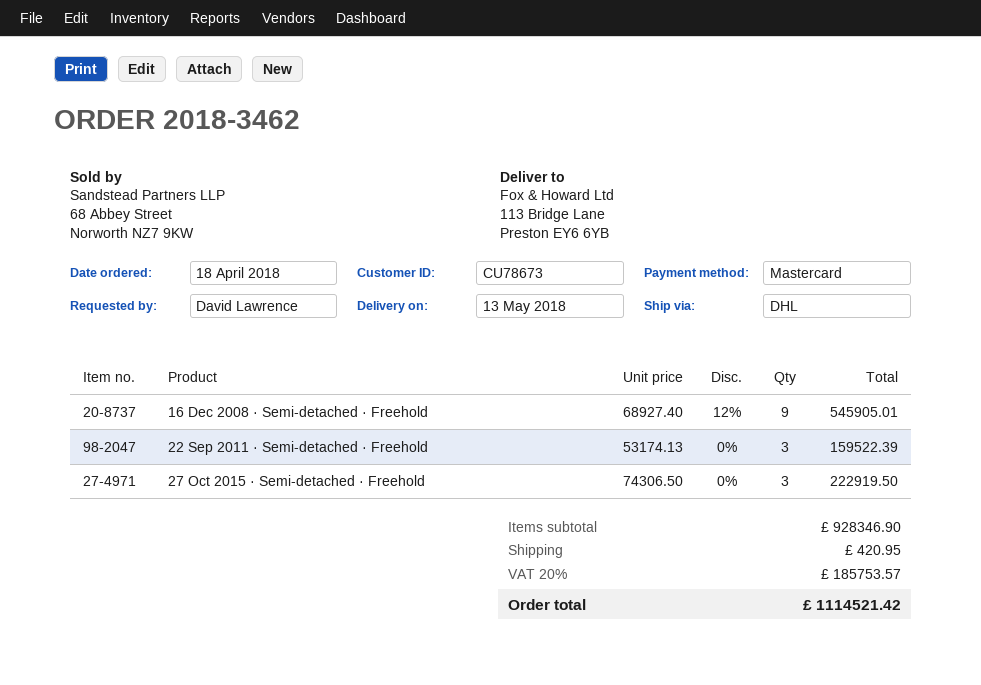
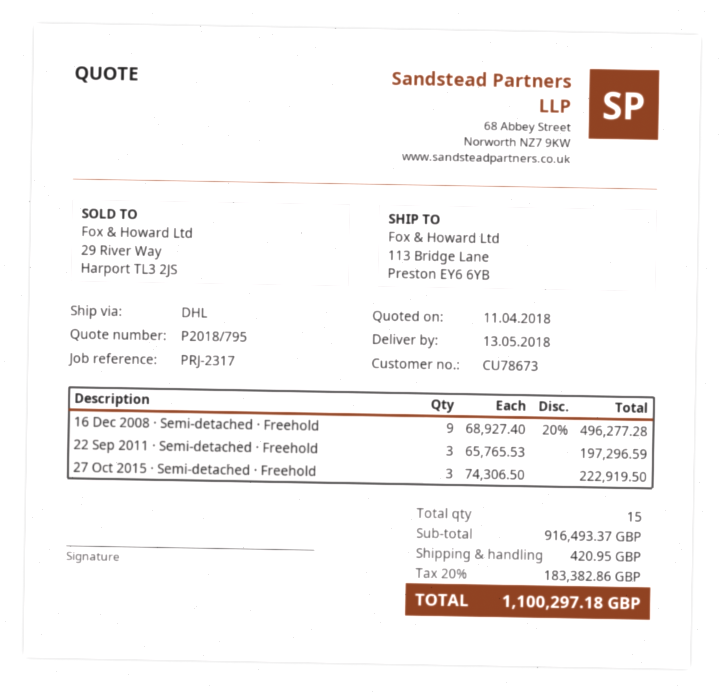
16 Dec 2008 · Semi-detached · Freehold: 9 x 68927.40 - 12% = 545905.01 -> 9 x 68927.40 - 20% = 496277.28
22 Sep 2011 · Semi-detached · Freehold: 3 x 53174.13 = 159522.39 -> 3 x 65765.53 = 197296.59
subtotal: 928346.90 -> 916493.37
tax: 20% = 185753.57 -> 20% = 183382.86
total: 1114521.42 -> 1100297.18

